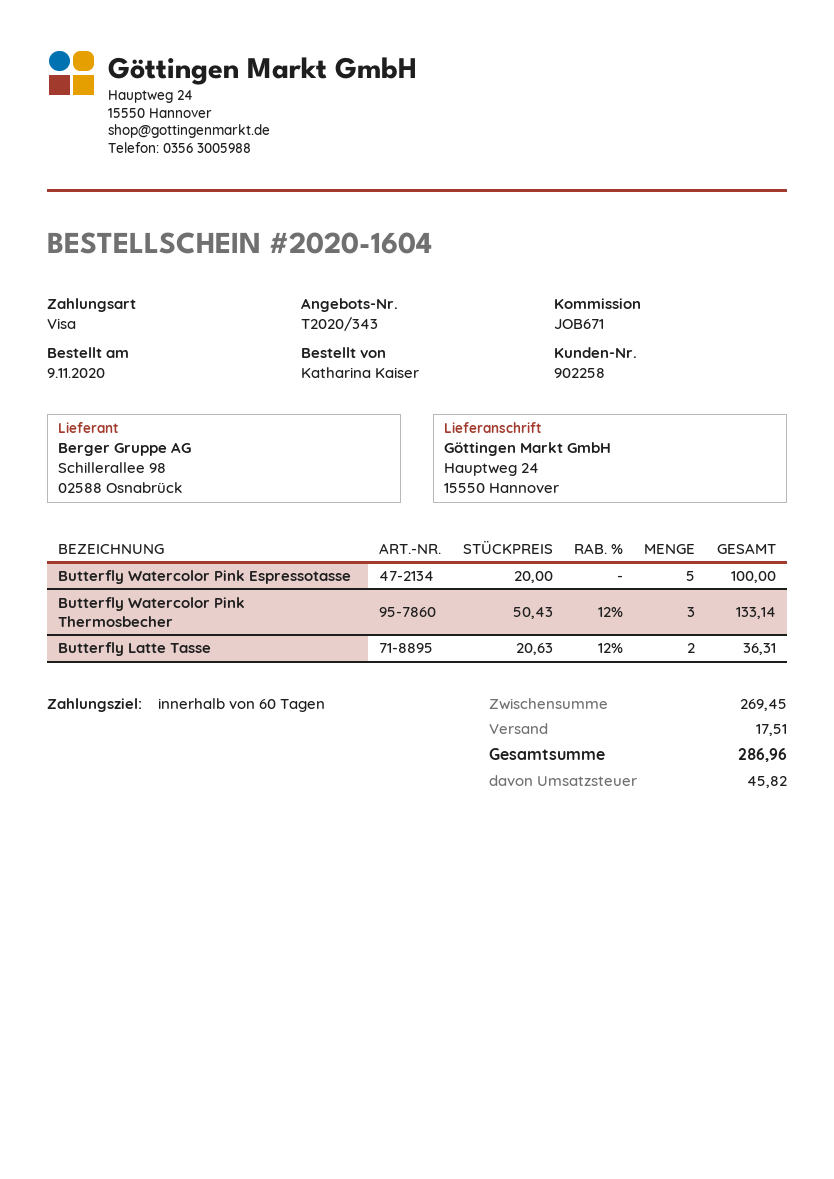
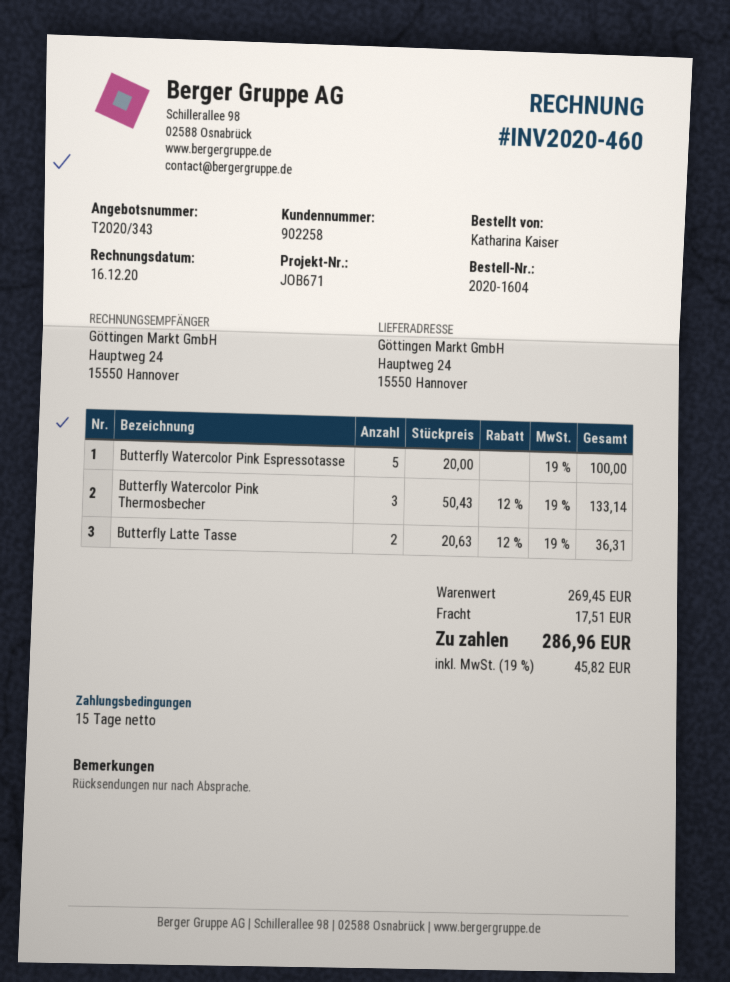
payment terms: 60 days -> 15 days

